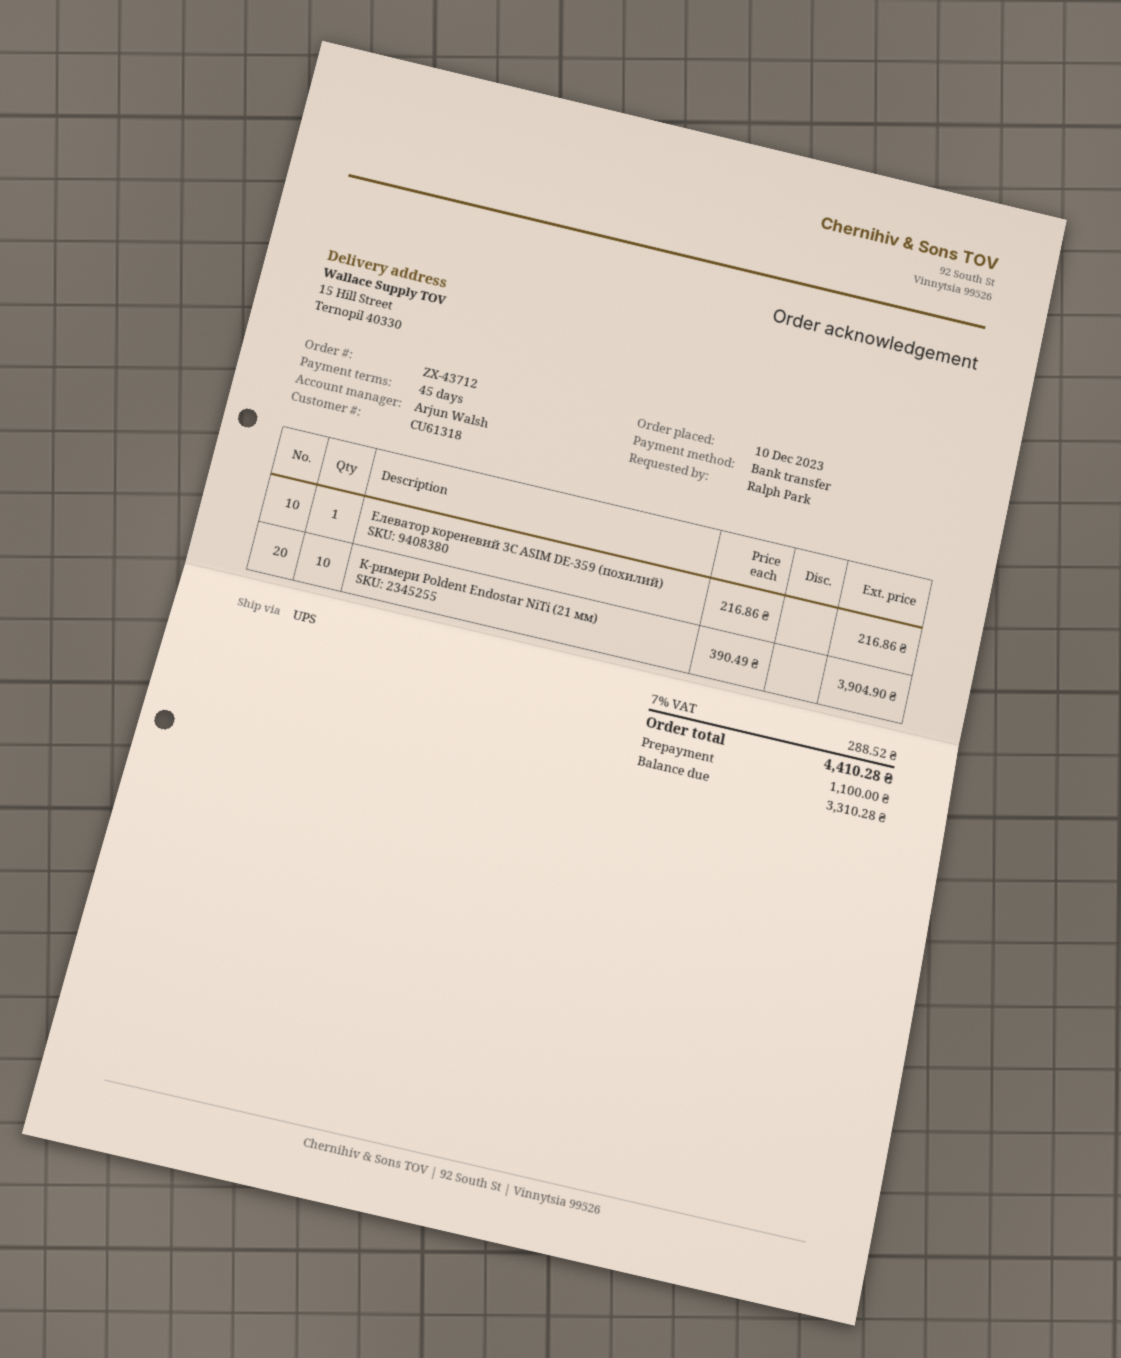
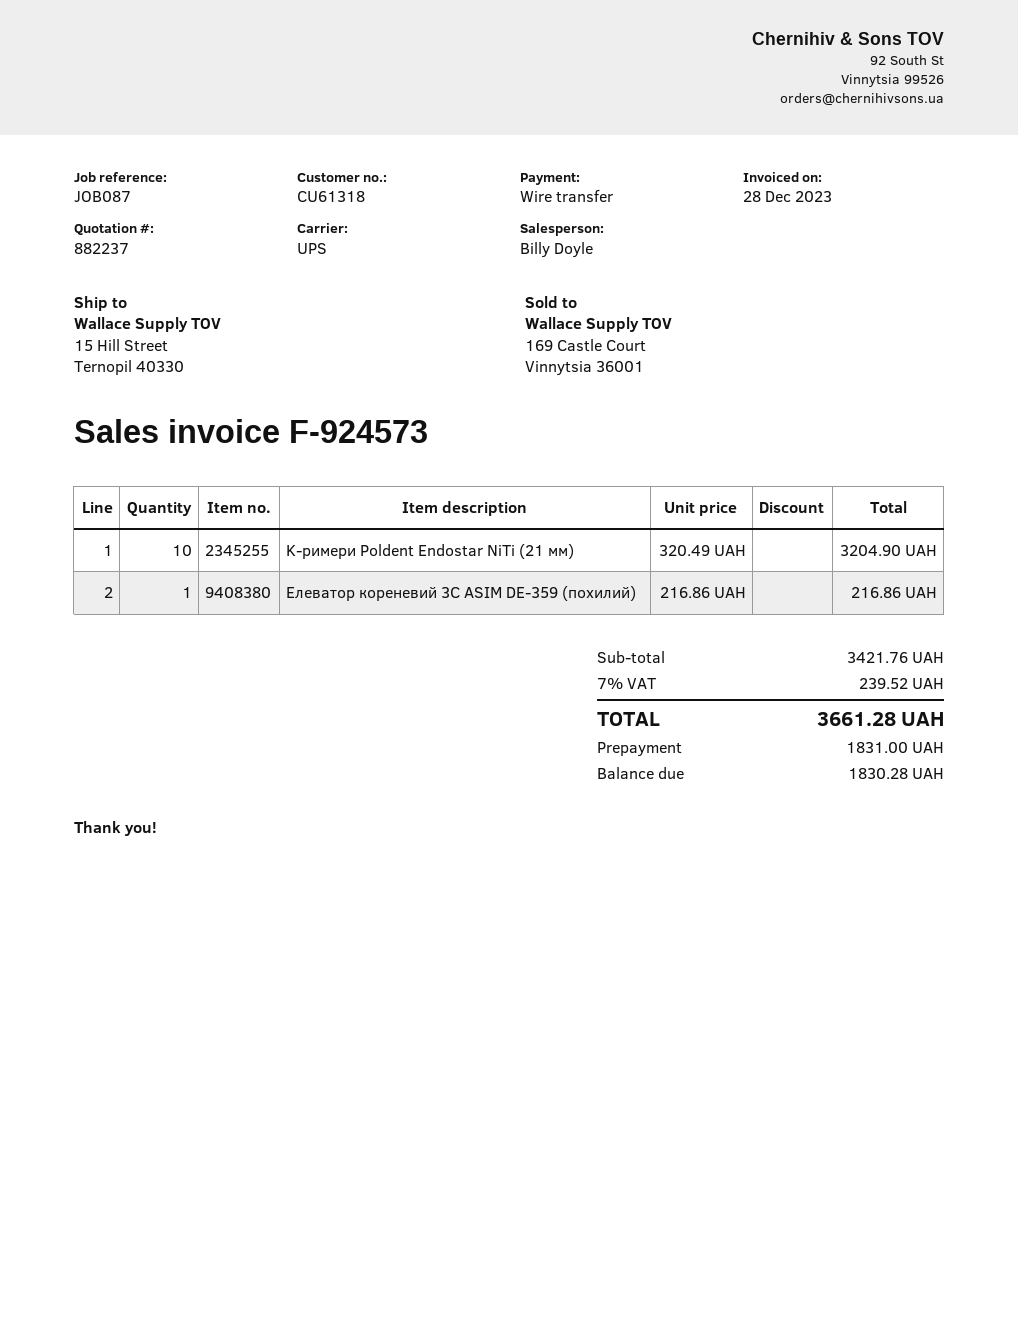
sales rep: Arjun Walsh -> Billy Doyle
K-римери Poldent Endostar NiTi (21 мм): 10 x 390.49 = 3904.90 -> 10 x 320.49 = 3204.90
tax: 7% = 288.52 -> 7% = 239.52
total: 4410.28 -> 3661.28
deposit: 1100.00 -> 1831.00
balance: 3310.28 -> 1830.28

